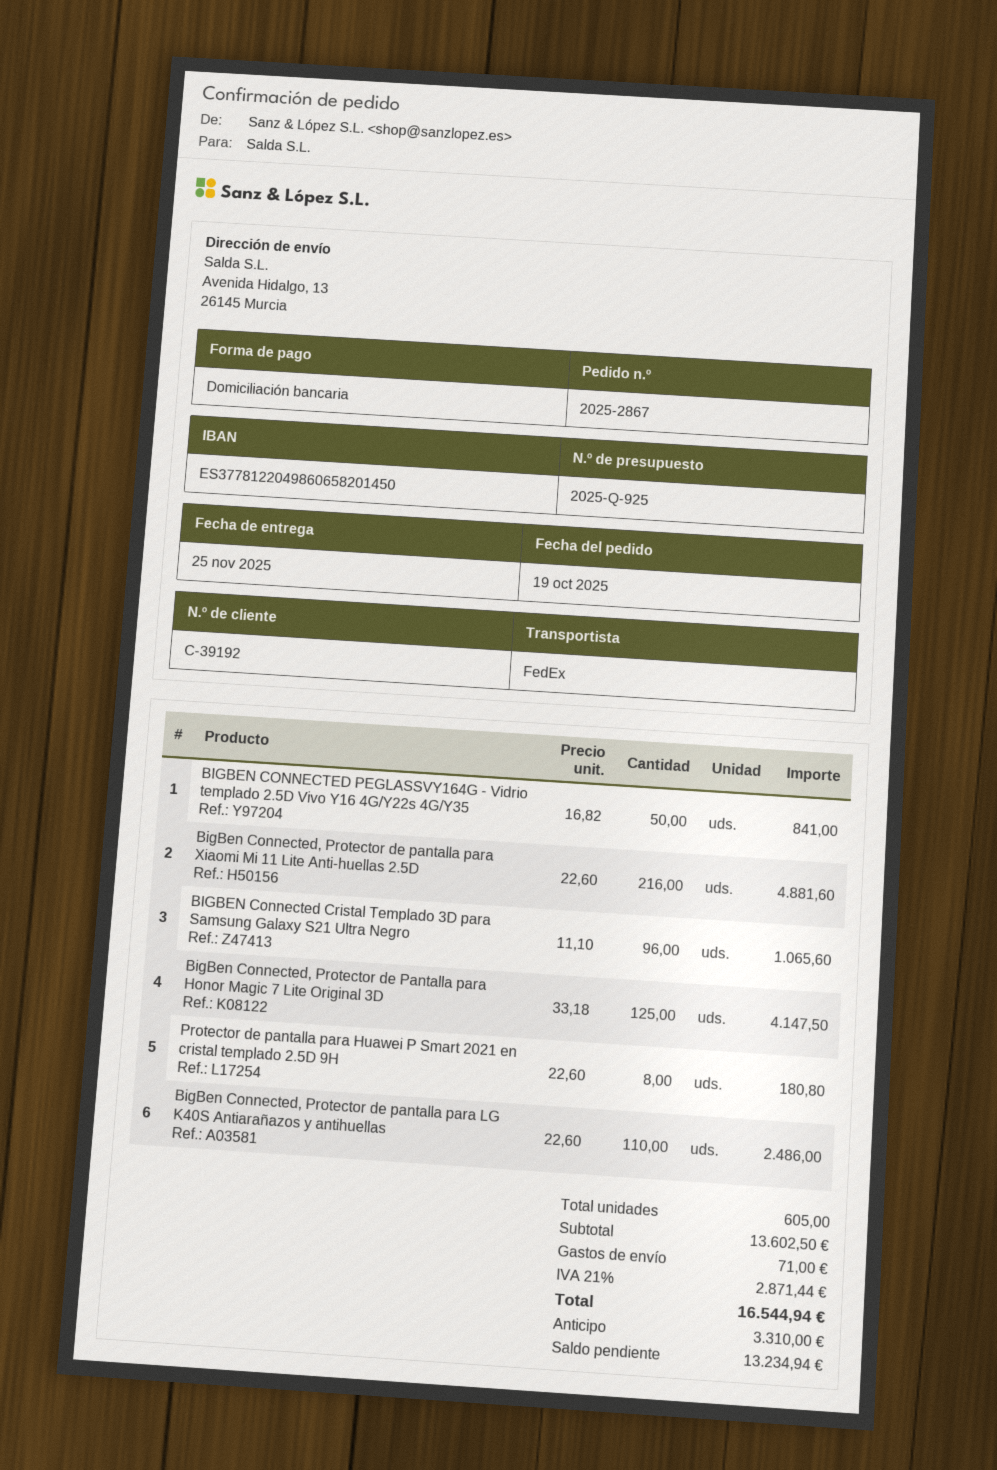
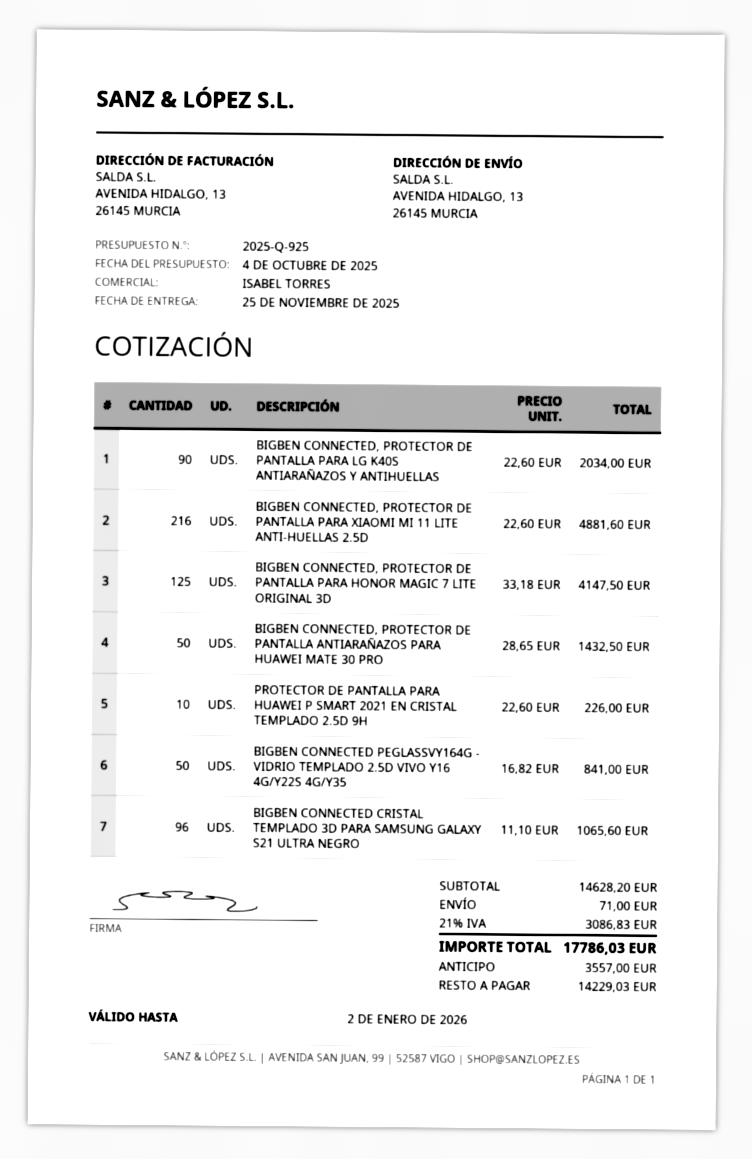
Protector de pantalla para Huawei P Smart 2021 en cristal templado 2.5D 9H: 8 x 22.60 = 180.80 -> 10 x 22.60 = 226.00
BigBen Connected, Protector de pantalla para LG K40S Antiarañazos y antihuellas: 110 x 22.60 = 2486.00 -> 90 x 22.60 = 2034.00
BIGBEN CONNECTED, PROTECTOR DE PANTALLA ANTIARAÑAZOS PARA HUAWEI MATE 30 PRO: none -> 50 x 28.65 = 1432.50
subtotal: 13602.50 -> 14628.20
tax: 21% = 2871.44 -> 21% = 3086.83
total: 16544.94 -> 17786.03
deposit: 3310.00 -> 3557.00
balance: 13234.94 -> 14229.03

